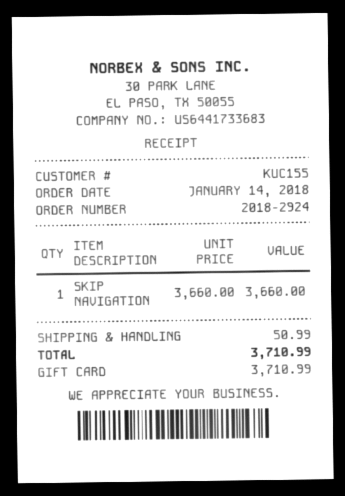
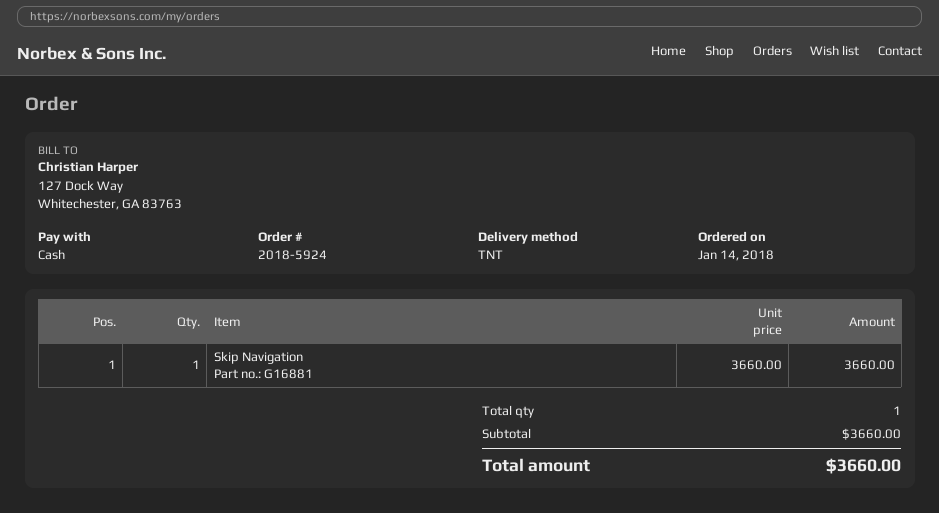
order number: 2018-2924 -> 2018-5924
payment method: gift card -> cash
shipping: 50.99 -> none
total: 3710.99 -> 3660.00

